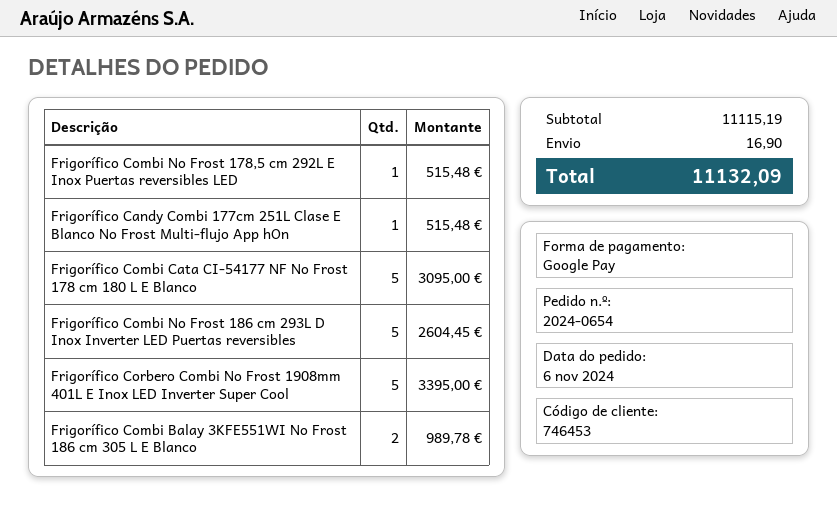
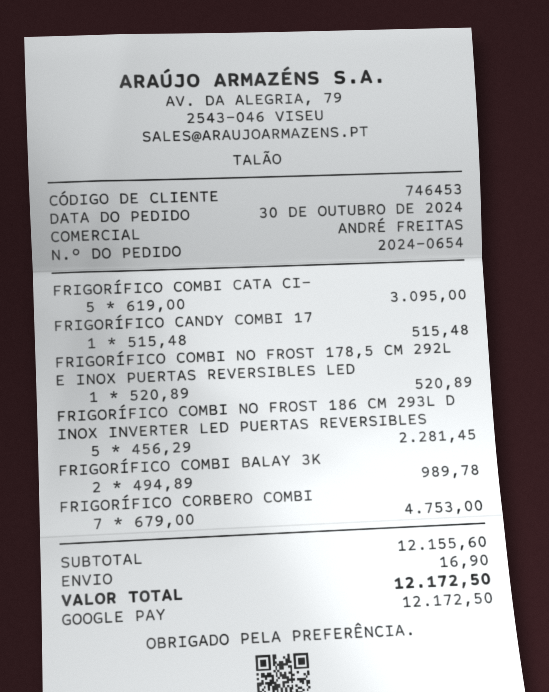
order date: 2024-11-06 -> 2024-10-30
Frigorífico Combi No Frost 178,5 cm 292L E Inox Puertas reversibles LED: 1 for 515.48 -> 1 for 520.89
Frigorífico Combi No Frost 186 cm 293L D Inox Inverter LED Puertas reversibles: 5 for 2604.45 -> 5 for 2281.45
Frigorífico Corbero Combi No Frost 1908mm 401L E Inox LED Inverter Super Cool: 5 for 3395.00 -> 7 for 4753.00
subtotal: 11115.19 -> 12155.60
total: 11132.09 -> 12172.50

